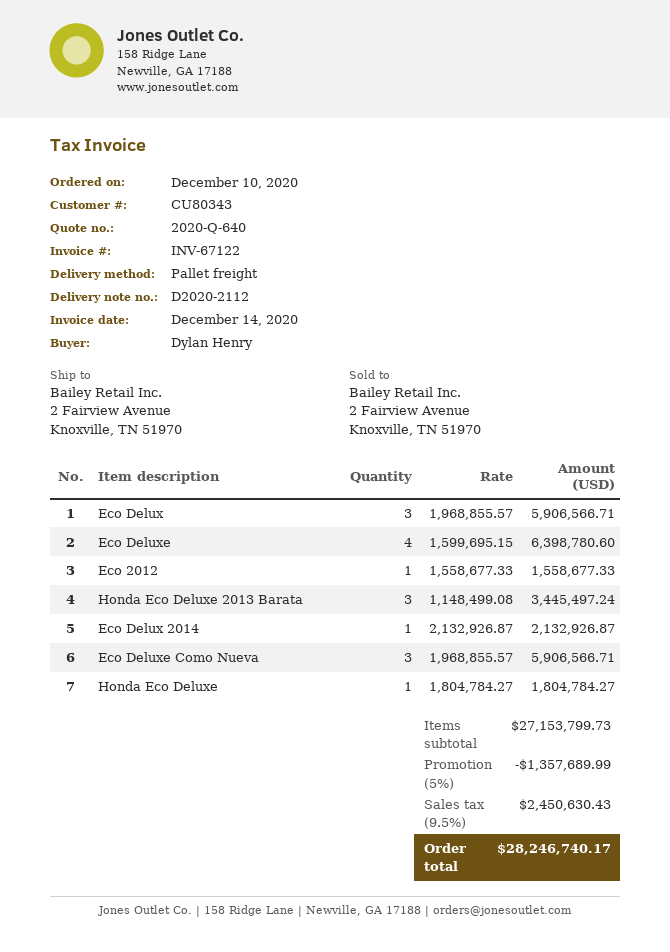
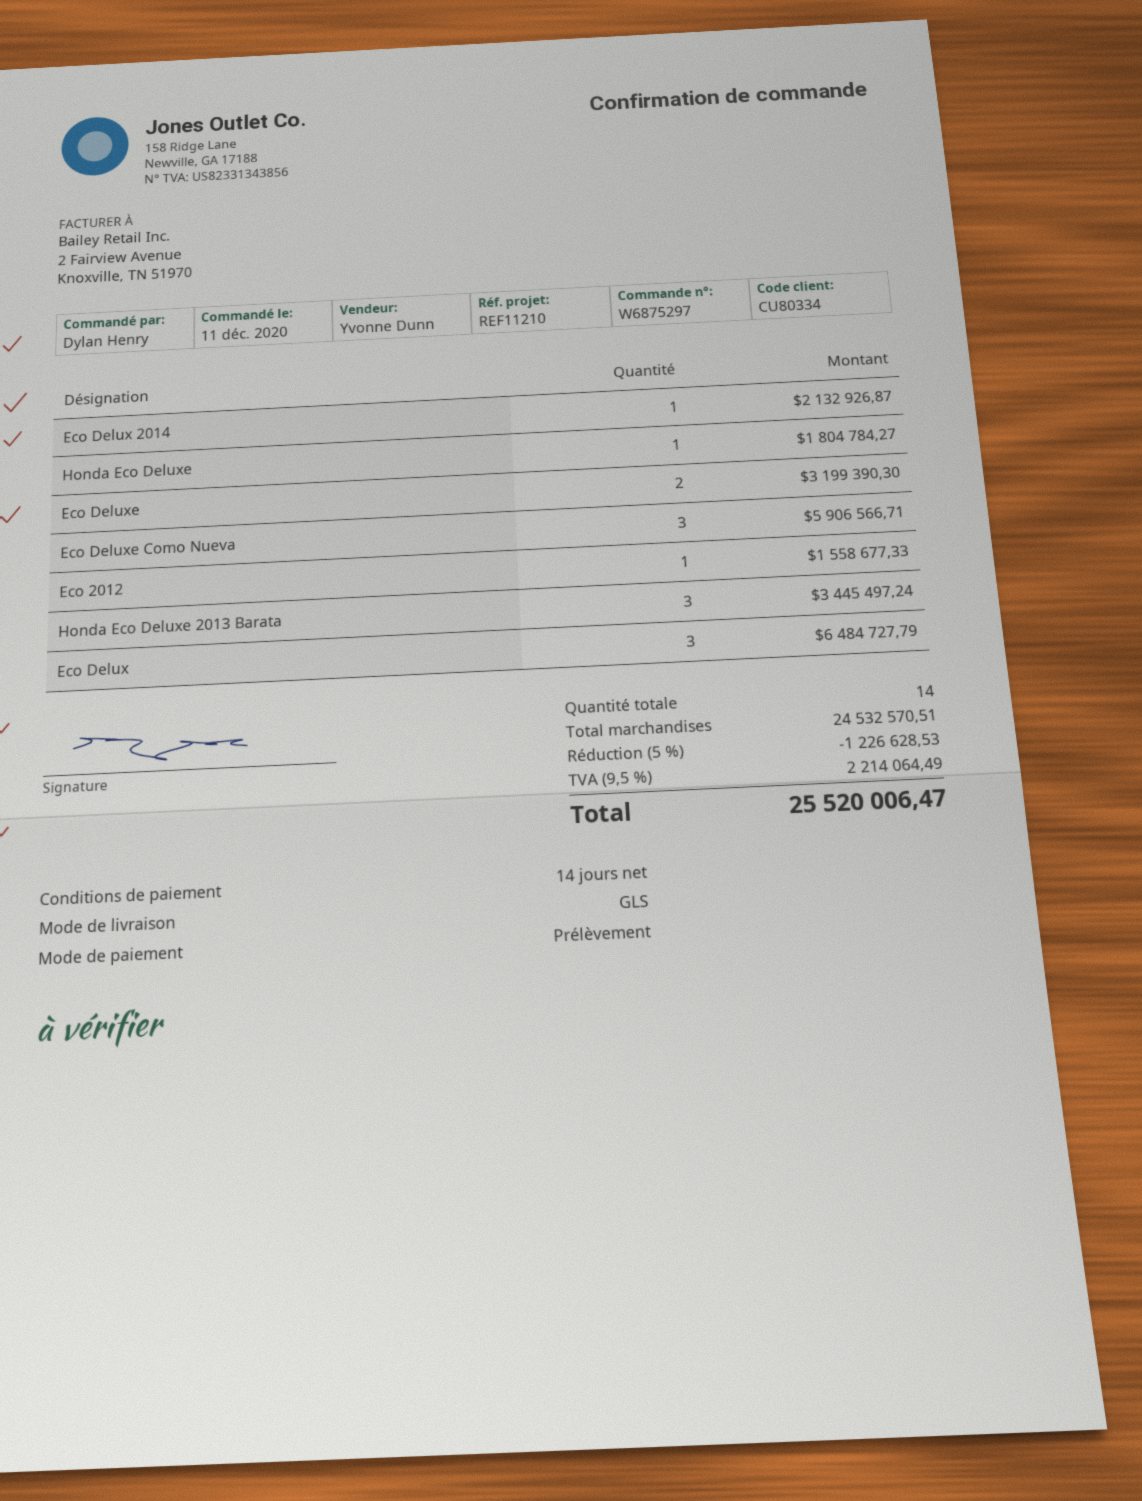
order date: 2020-12-10 -> 2020-12-11
customer number: CU80343 -> CU80334
shipping method: pallet freight -> GLS
Eco Delux: 3 for 5906566.71 -> 3 for 6484727.79
Eco Deluxe: 4 for 6398780.60 -> 2 for 3199390.30
subtotal: 27153799.73 -> 24532570.51
discount: 5% = 1357689.99 -> 5% = 1226628.53
tax: 9.5% = 2450630.43 -> 9.5% = 2214064.49
total: 28246740.17 -> 25520006.47

